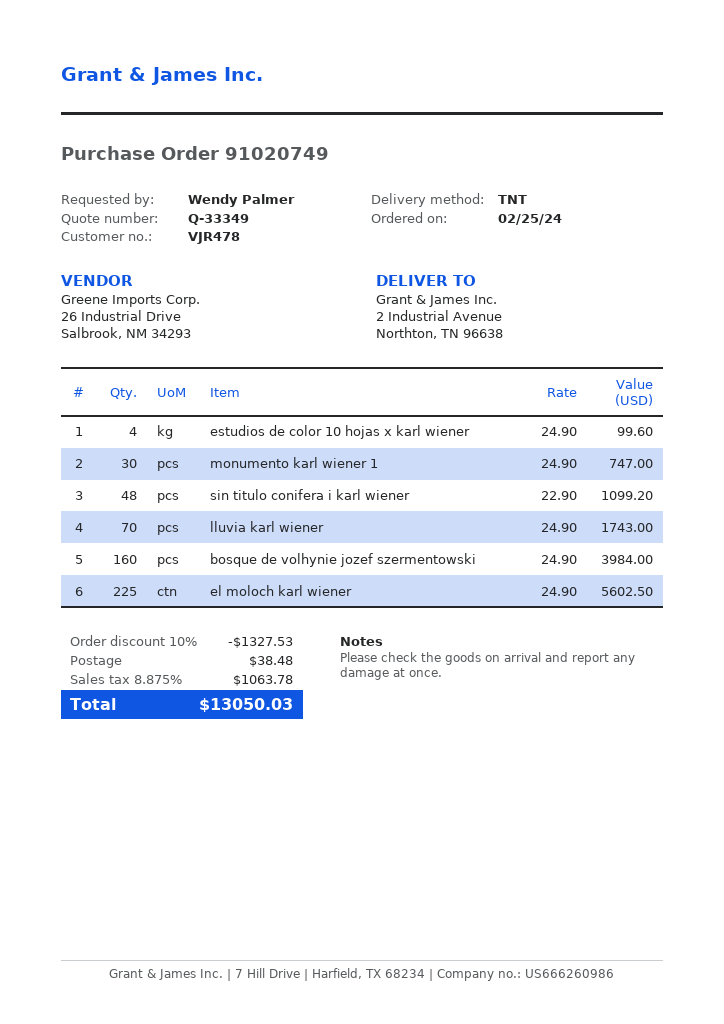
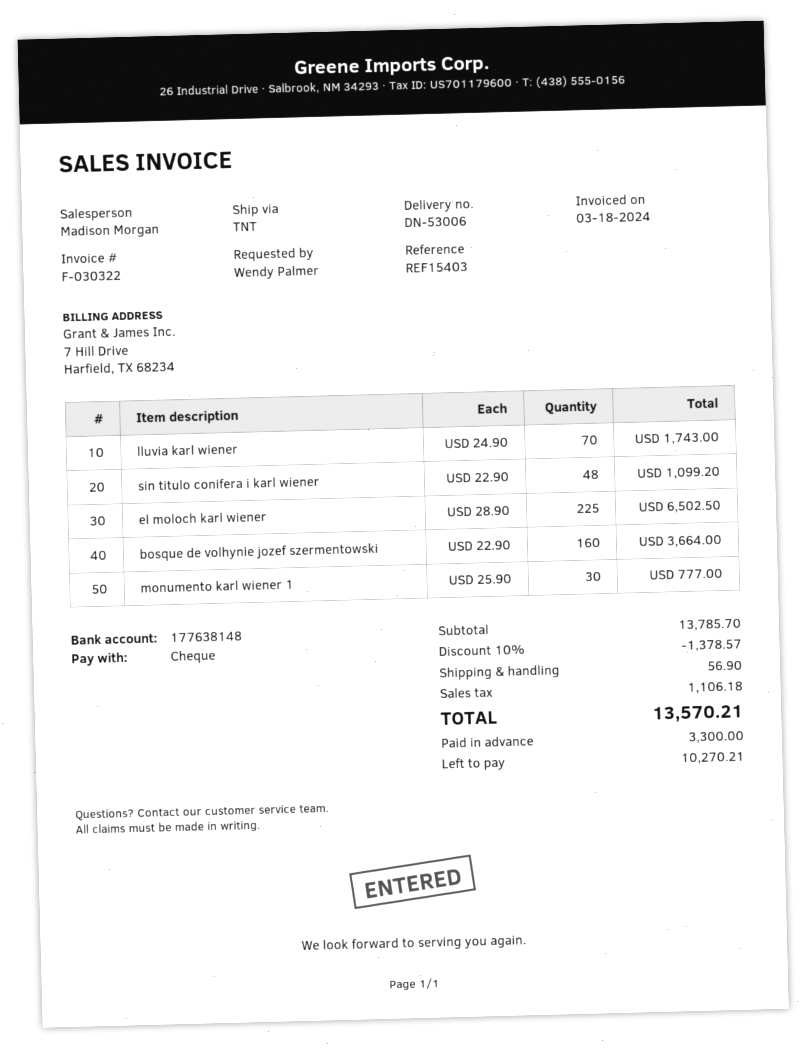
estudios de color 10 hojas x karl wiener: 4 x 24.90 = 99.60 -> none
monumento karl wiener 1: 30 x 24.90 = 747.00 -> 30 x 25.90 = 777.00
bosque de volhynie jozef szermentowski: 160 x 24.90 = 3984.00 -> 160 x 22.90 = 3664.00
el moloch karl wiener: 225 x 24.90 = 5602.50 -> 225 x 28.90 = 6502.50
discount: 10% = 1327.53 -> 10% = 1378.57
shipping: 38.48 -> 56.90
tax: 1063.78 -> 1106.18
total: 13050.03 -> 13570.21

